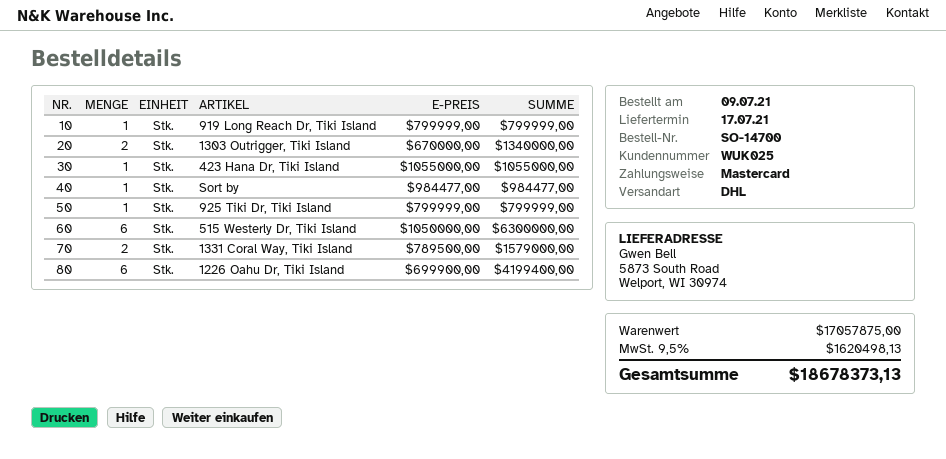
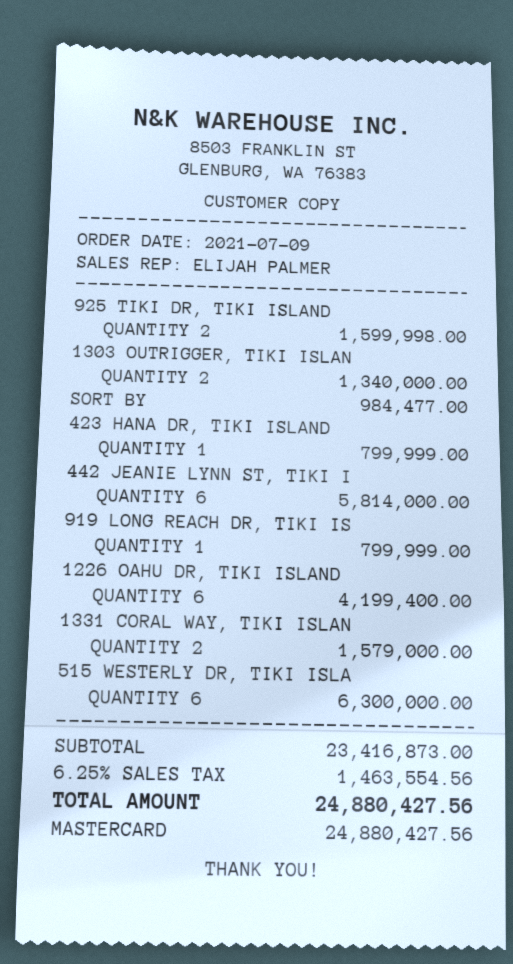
423 Hana Dr, Tiki Island: 1 for 1055000.00 -> 1 for 799999.00
925 Tiki Dr, Tiki Island: 1 for 799999.00 -> 2 for 1599998.00
442 JEANIE LYNN ST, TIKI I: none -> 6 for 5814000.00
subtotal: 17057875.00 -> 23416873.00
tax: 9.5% = 1620498.13 -> 6.25% = 1463554.56
total: 18678373.13 -> 24880427.56

